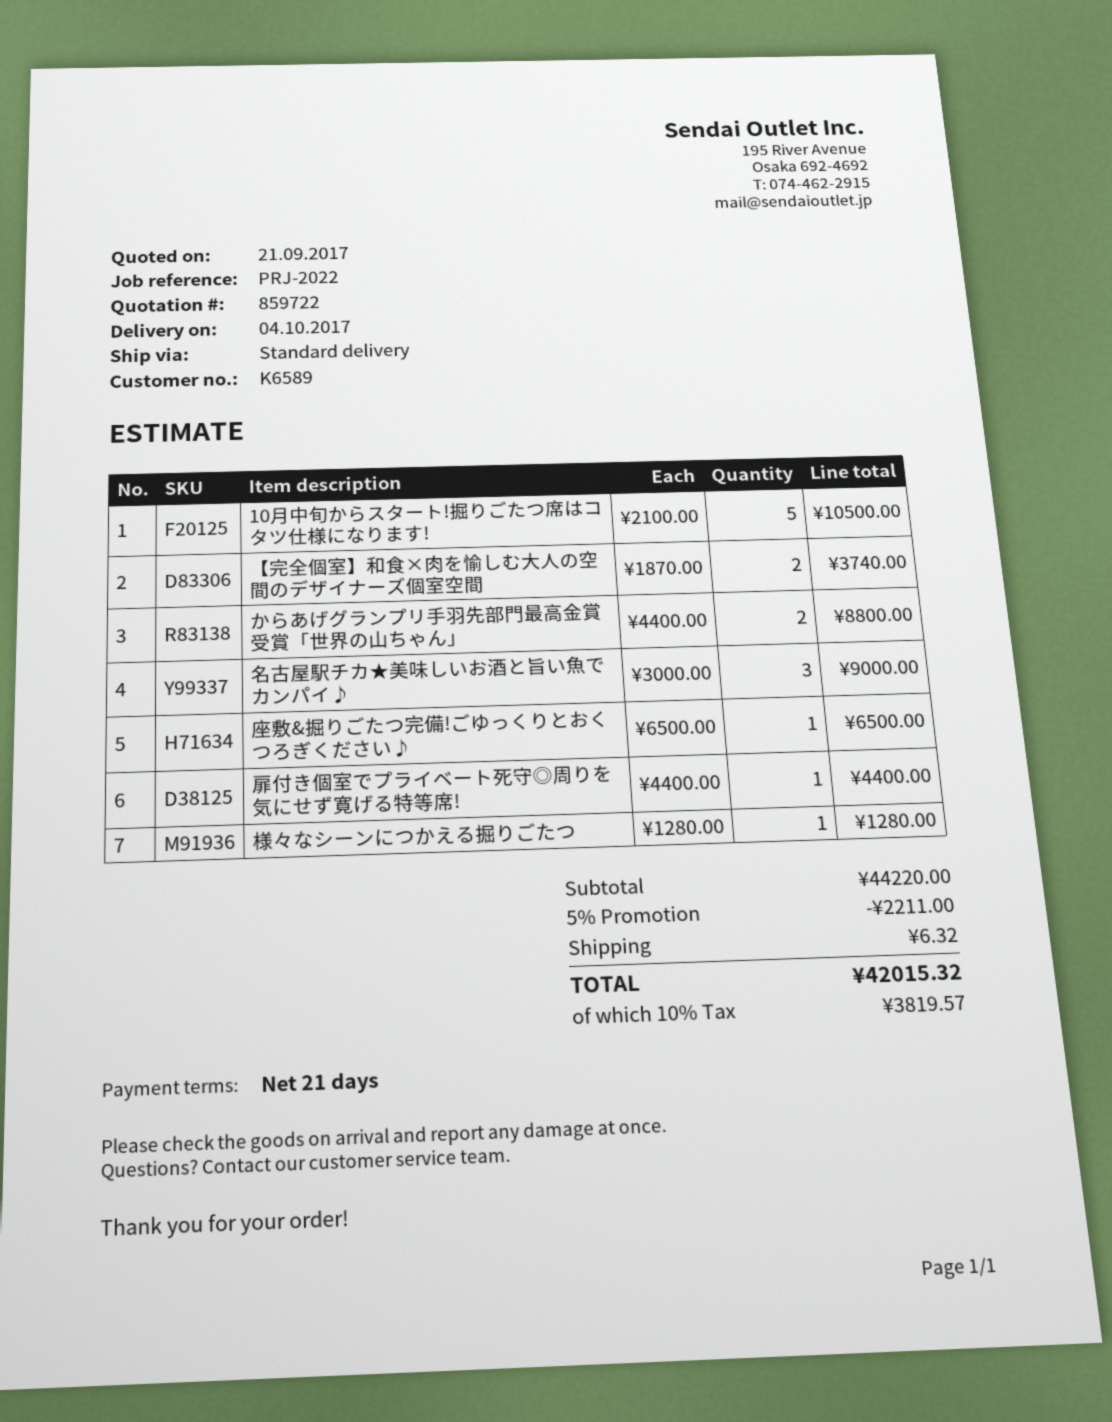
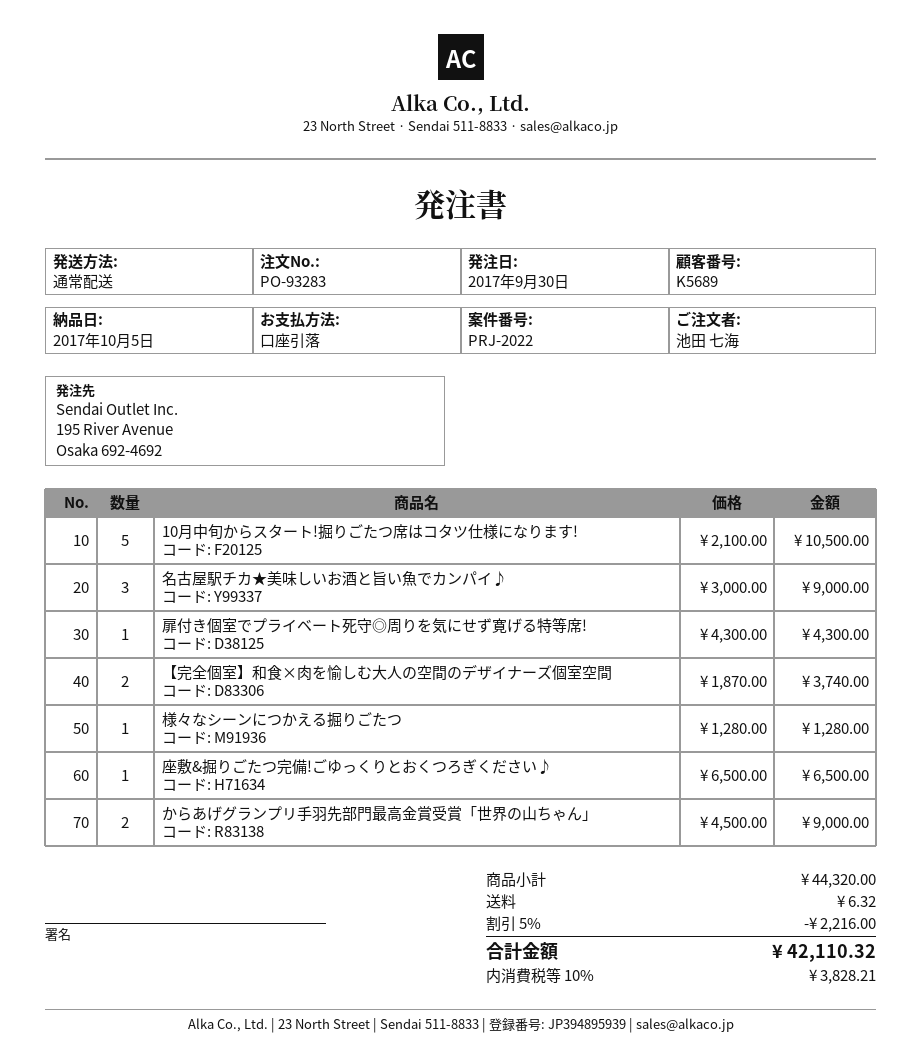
delivery date: 2017-10-04 -> 2017-10-05
customer number: K6589 -> K5689
からあげグランプリ手羽先部門最高金賞受賞「世界の山ちゃん」: 2 x 4400.00 = 8800.00 -> 2 x 4500.00 = 9000.00
扉付き個室でプライベート死守◎周りを気にせず寛げる特等席!: 1 x 4400.00 = 4400.00 -> 1 x 4300.00 = 4300.00
subtotal: 44220.00 -> 44320.00
discount: 5% = 2211.00 -> 5% = 2216.00
tax: 10% = 3819.57 -> 10% = 3828.21
total: 42015.32 -> 42110.32

